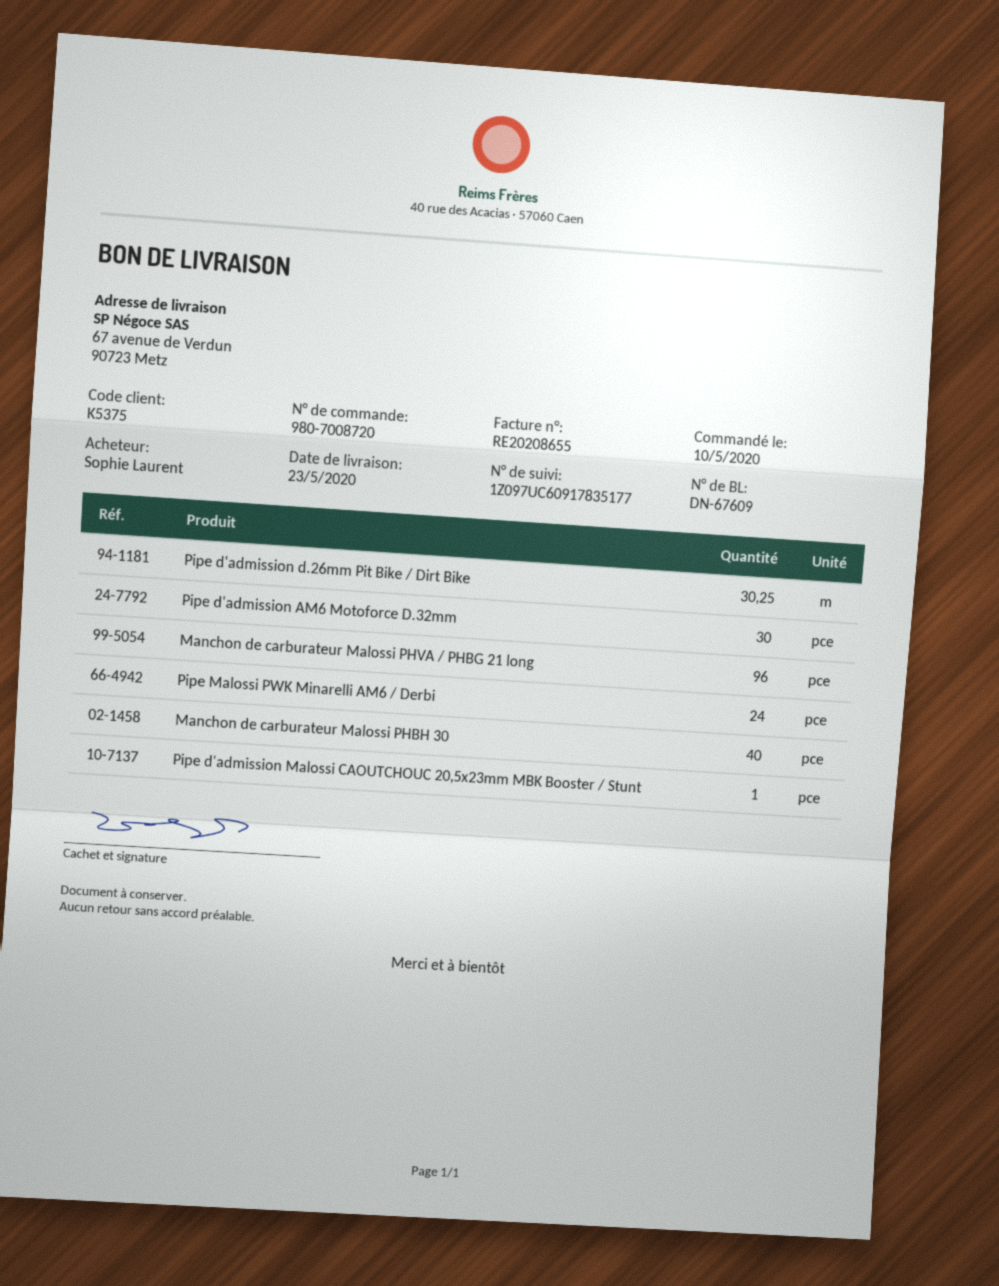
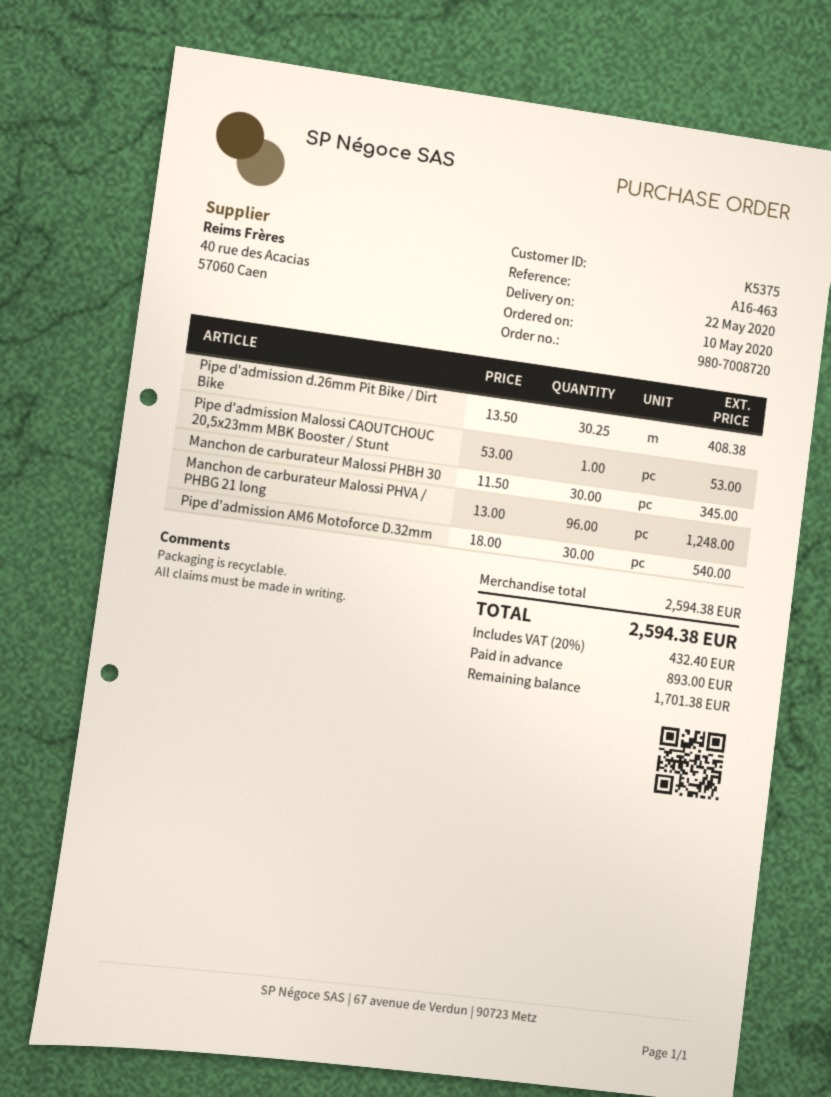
delivery date: 2020-05-23 -> 2020-05-22
Pipe Malossi PWK Minarelli AM6 / Derbi: 24 -> none
Manchon de carburateur Malossi PHBH 30: 40 -> 30

